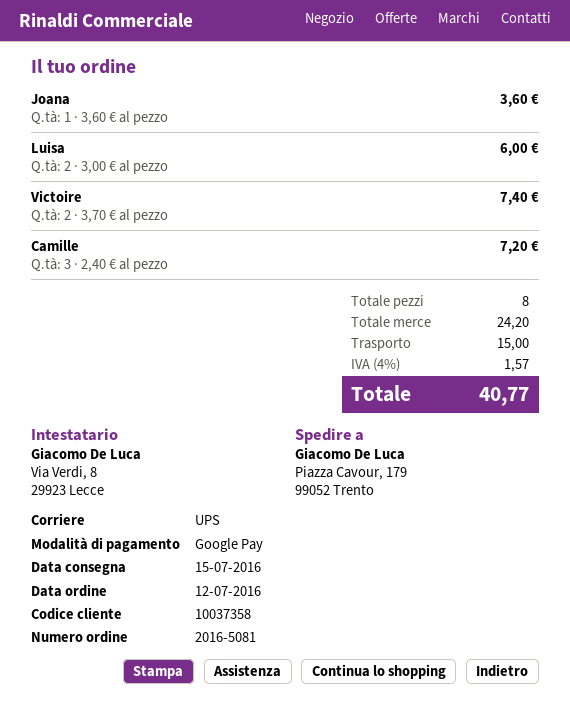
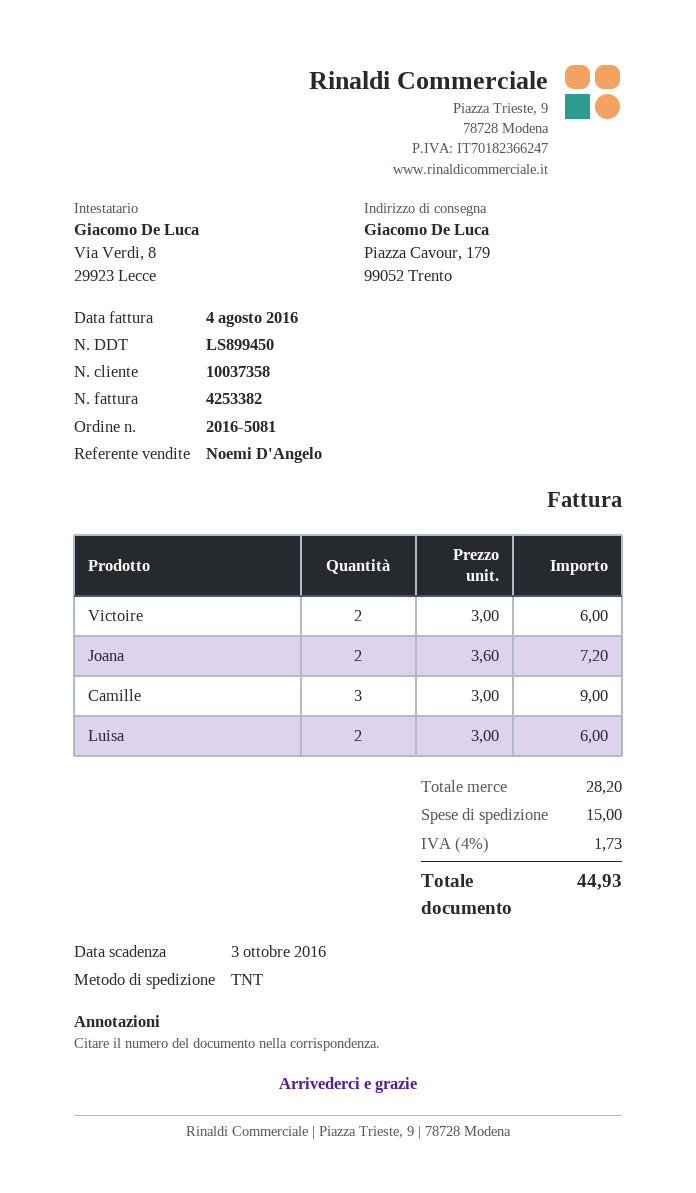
shipping method: UPS -> TNT
Joana: 1 x 3.60 = 3.60 -> 2 x 3.60 = 7.20
Victoire: 2 x 3.70 = 7.40 -> 2 x 3.00 = 6.00
Camille: 3 x 2.40 = 7.20 -> 3 x 3.00 = 9.00
subtotal: 24.20 -> 28.20
tax: 4% = 1.57 -> 4% = 1.73
total: 40.77 -> 44.93

